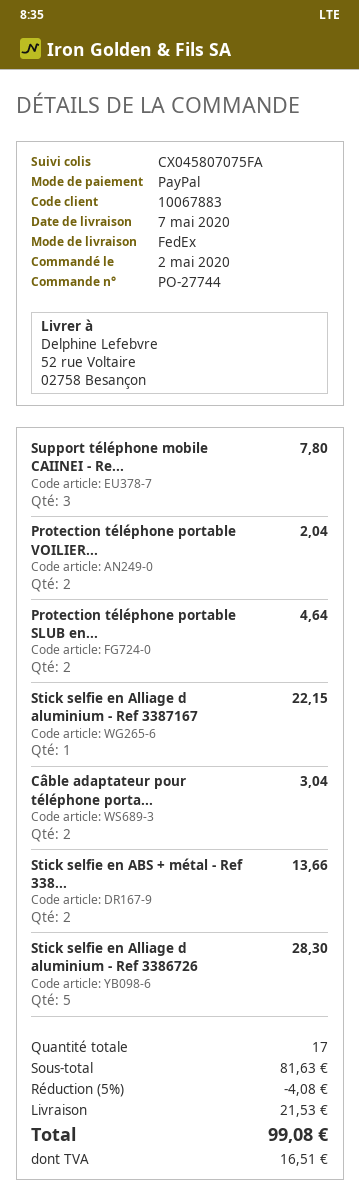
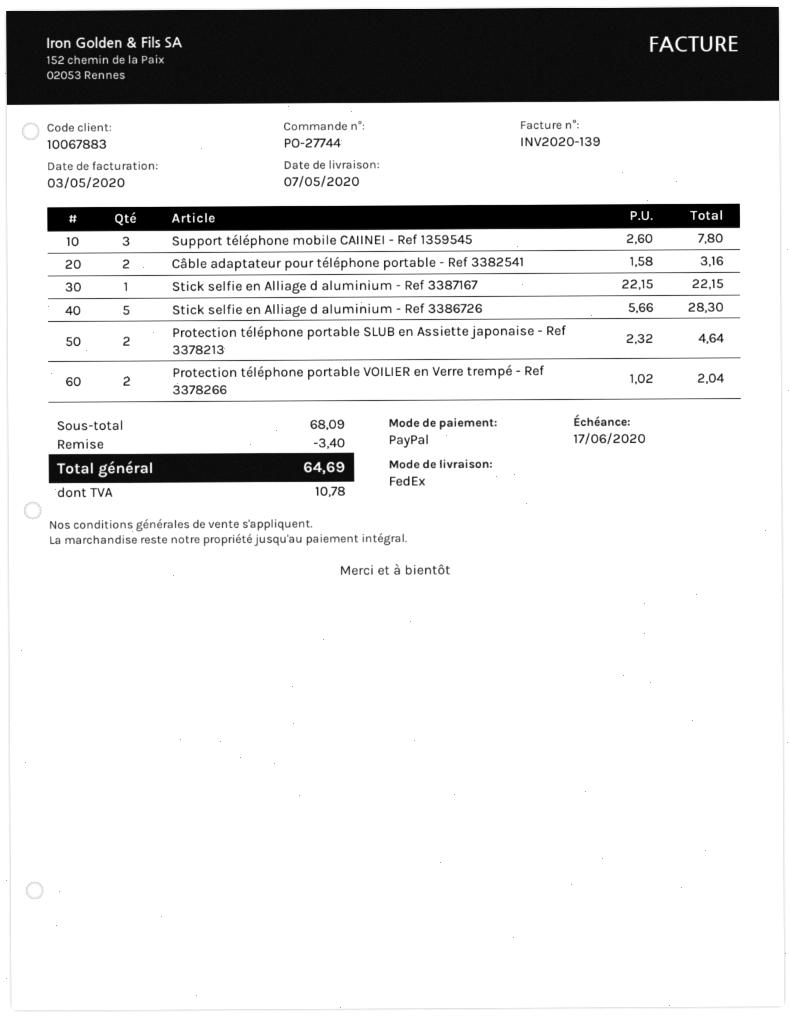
Câble adaptateur pour téléphone porta...: 2 for 3.04 -> 2 for 3.16
Stick selfie en ABS + métal - Ref 338...: 2 for 13.66 -> none
subtotal: 81.63 -> 68.09
discount: 4.08 -> 3.40
shipping: 21.53 -> none
tax: 16.51 -> 10.78
total: 99.08 -> 64.69

